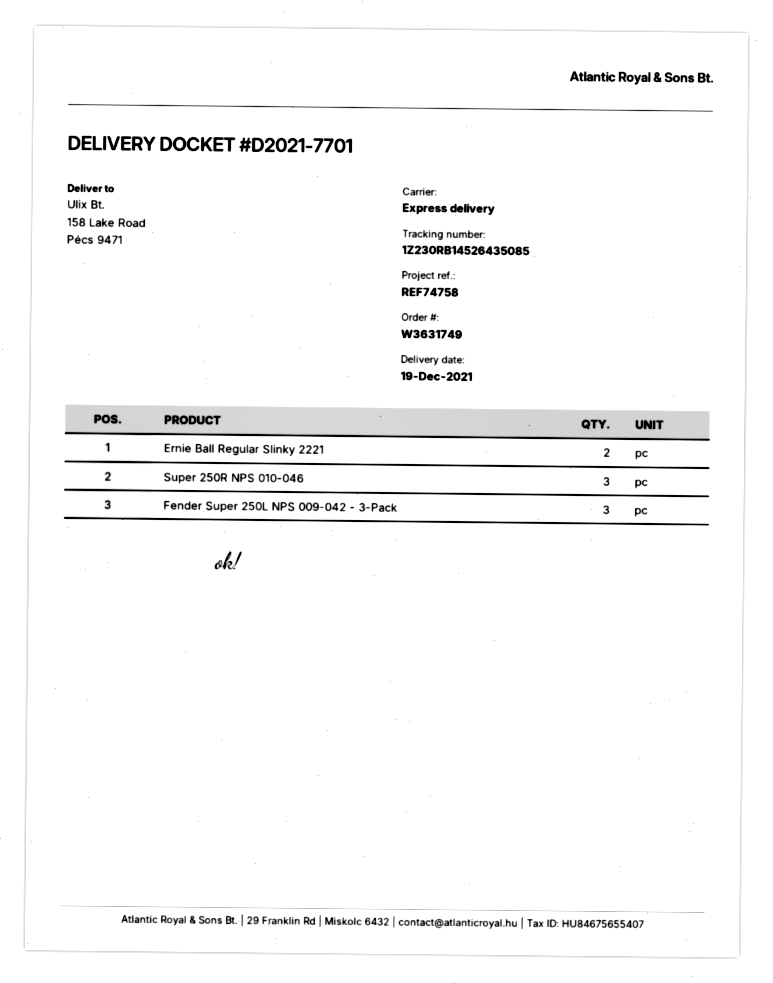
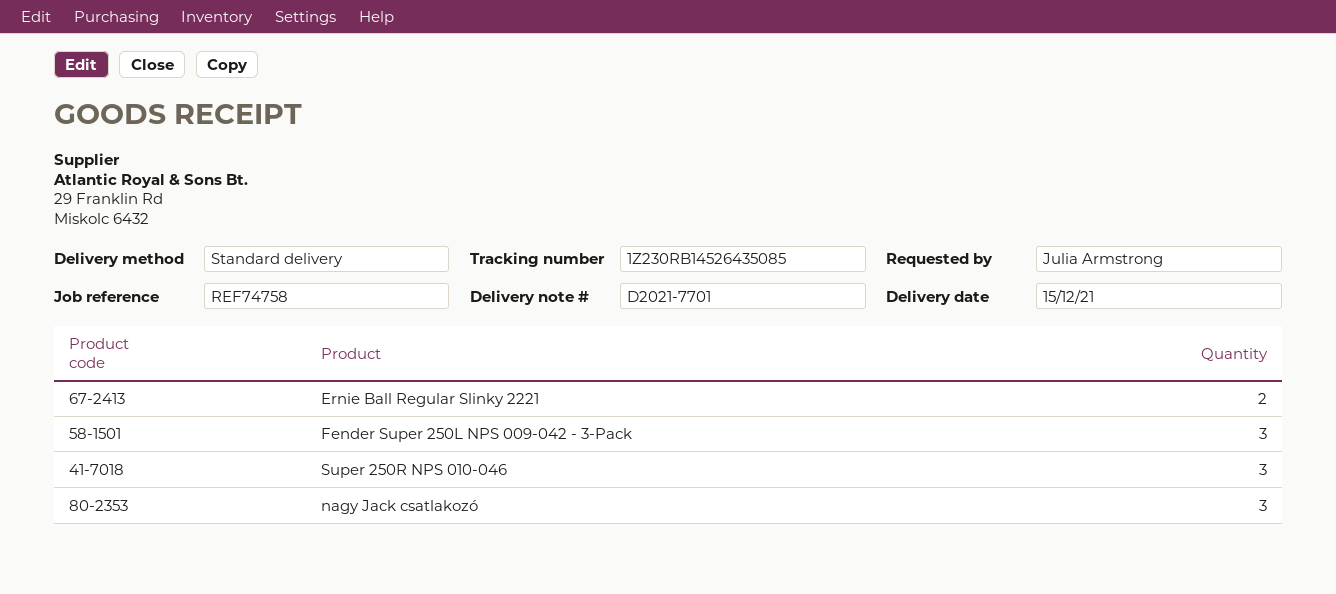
delivery date: 2021-12-19 -> 2021-12-15
shipping method: express -> standard
nagy Jack csatlakozó: none -> 3

